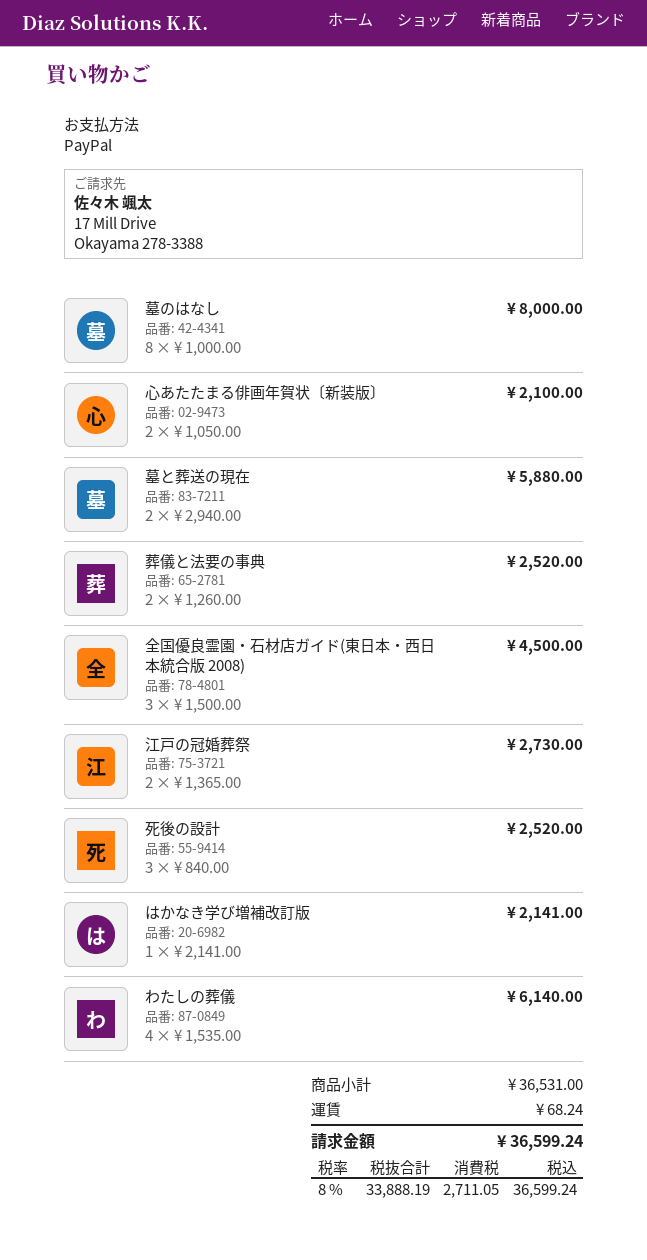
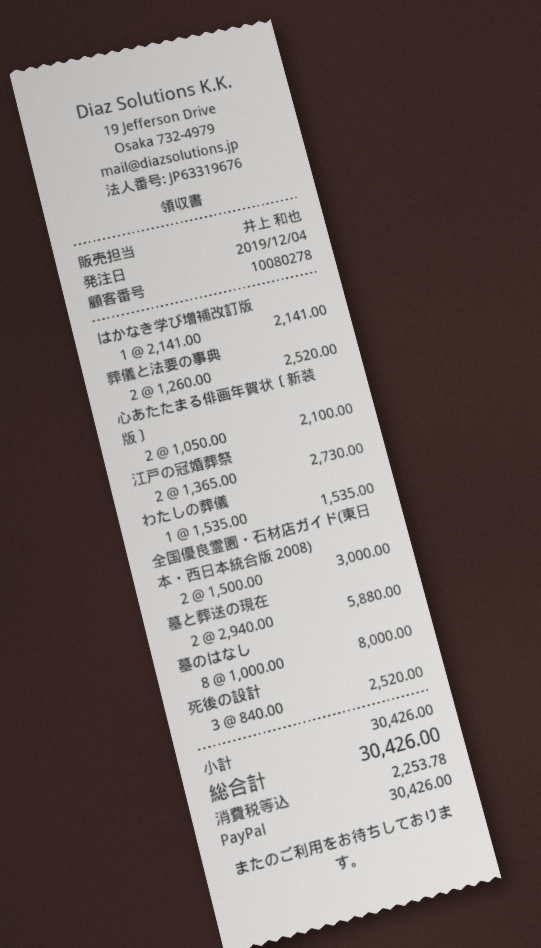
全国優良霊園・石材店ガイド(東日本・西日本統合版 2008): 3 x 1500.00 = 4500.00 -> 2 x 1500.00 = 3000.00
わたしの葬儀: 4 x 1535.00 = 6140.00 -> 1 x 1535.00 = 1535.00
subtotal: 36531.00 -> 30426.00
shipping: 68.24 -> none
tax: 2711.05 -> 2253.78
total: 36599.24 -> 30426.00

